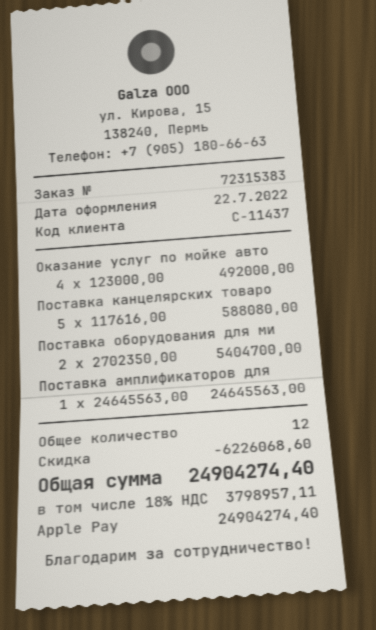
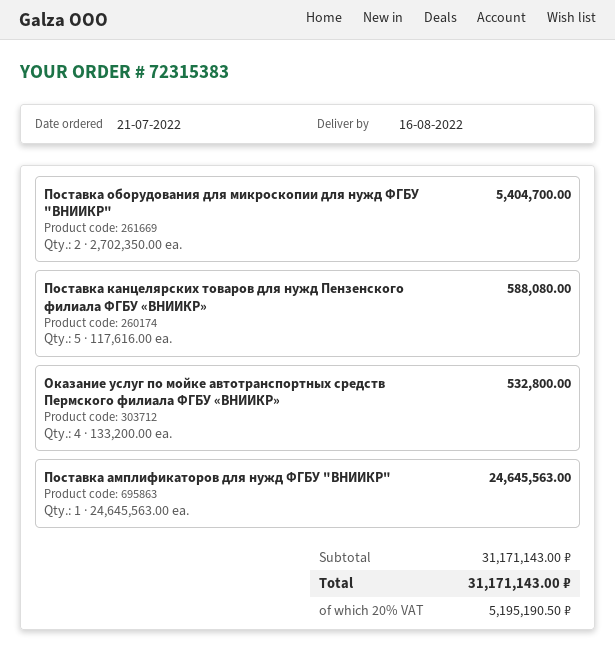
order date: 2022-07-22 -> 2022-07-21
Оказание услуг по мойке авто: 4 x 123000.00 = 492000.00 -> 4 x 133200.00 = 532800.00
discount: 6226068.60 -> none
tax: 18% = 3798957.11 -> 20% = 5195190.50
total: 24904274.40 -> 31171143.00

